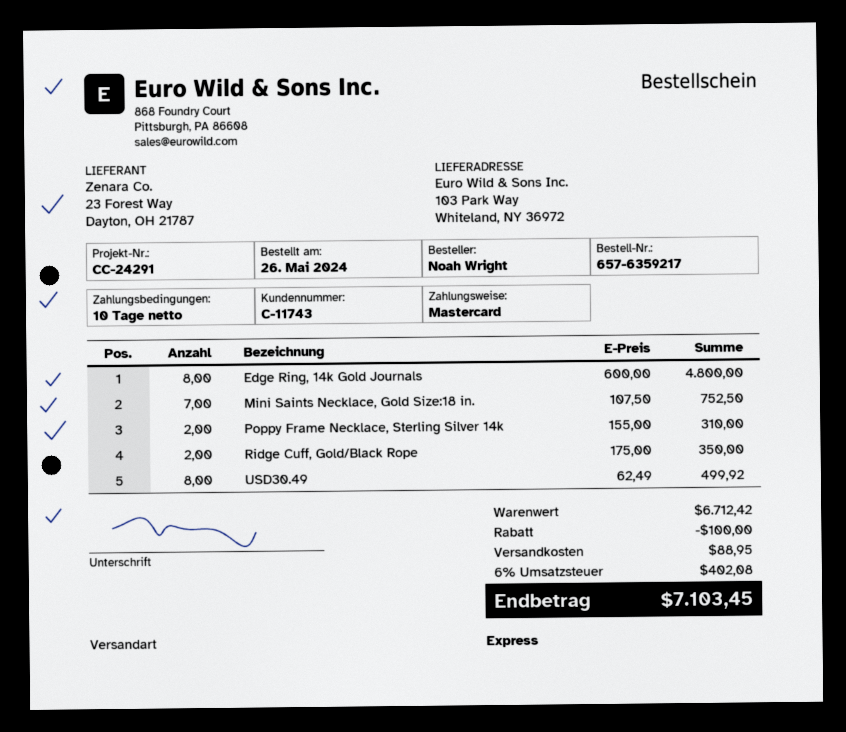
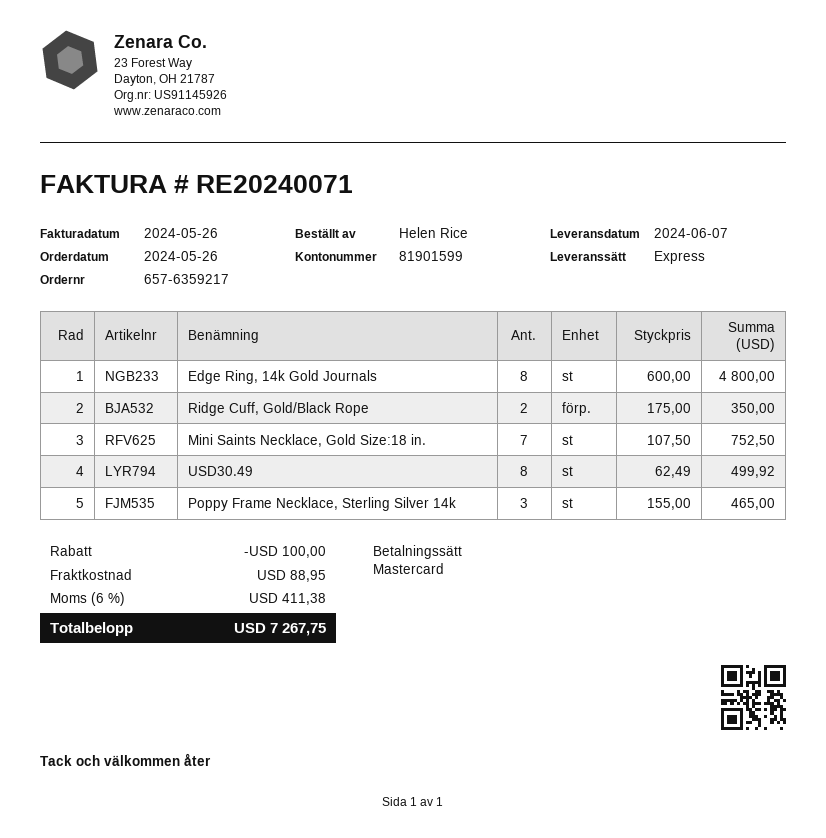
ordered by: Noah Wright -> Helen Rice
Poppy Frame Necklace, Sterling Silver 14k: 2 x 155.00 = 310.00 -> 3 x 155.00 = 465.00
tax: 6% = 402.08 -> 6% = 411.38
total: 7103.45 -> 7267.75

